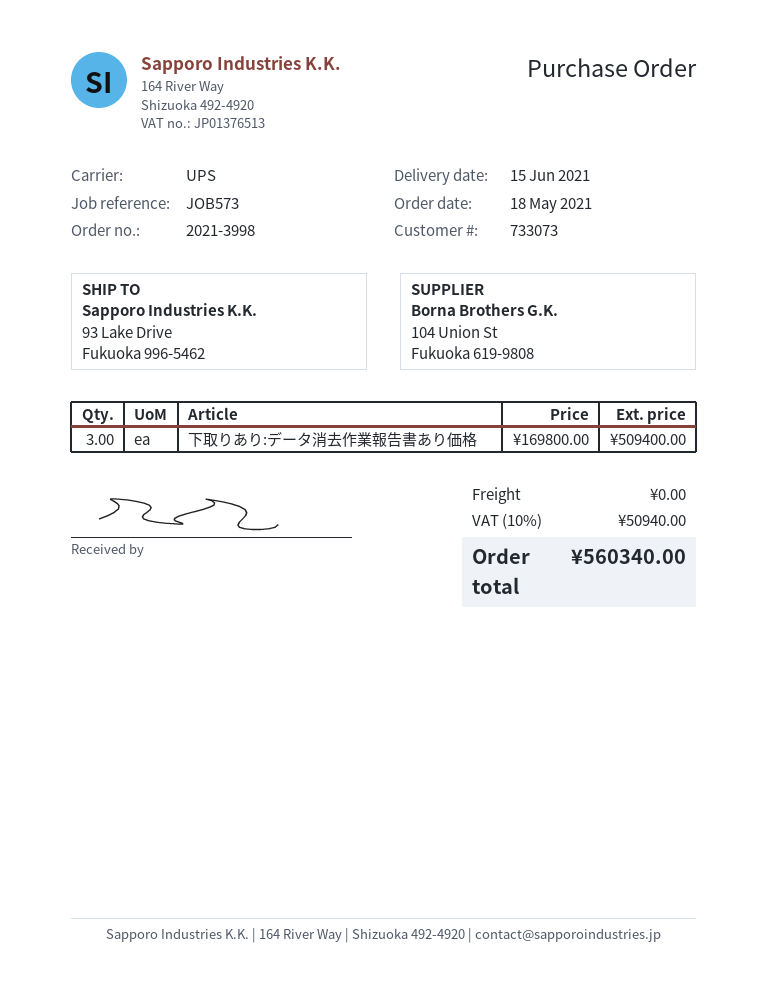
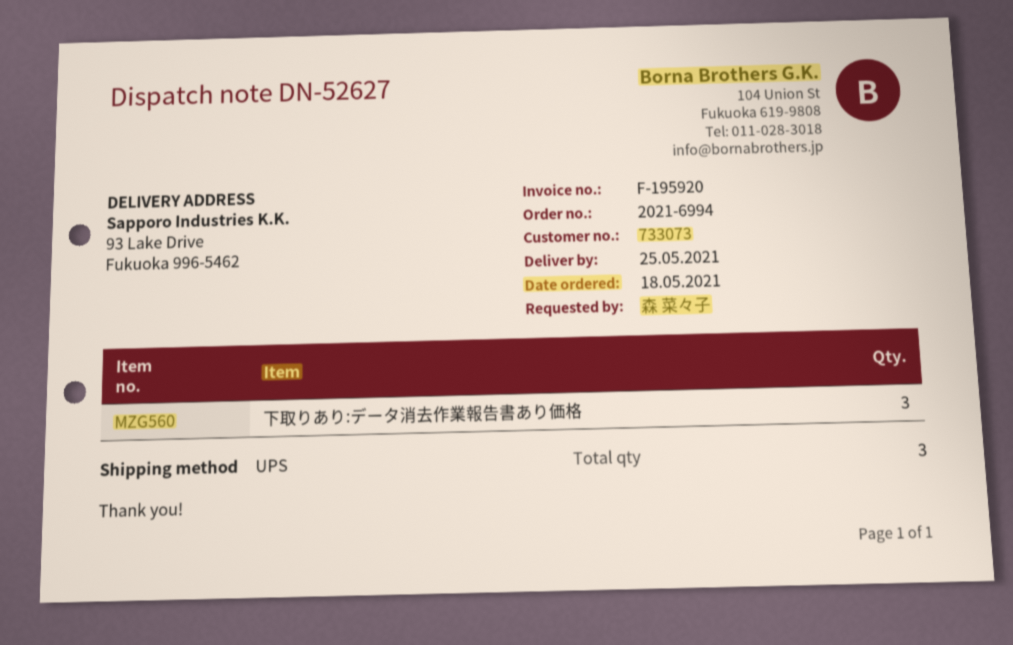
order number: 2021-3998 -> 2021-6994
delivery date: 2021-06-15 -> 2021-05-25

